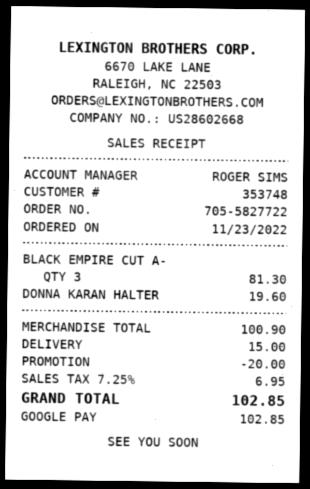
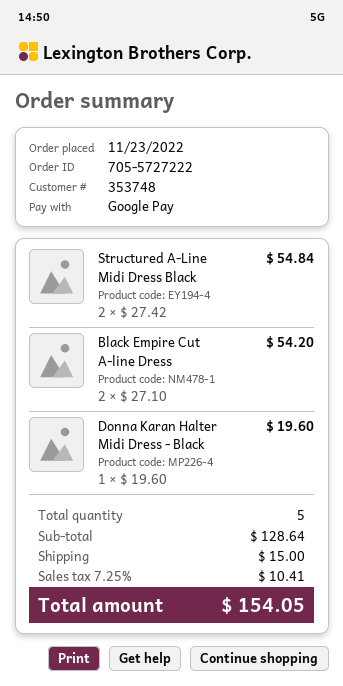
order number: 705-5827722 -> 705-5727222
BLACK EMPIRE CUT A-: 3 for 81.30 -> 2 for 54.20
Structured A-Line Midi Dress Black: none -> 2 for 54.84
subtotal: 100.90 -> 128.64
discount: 20.00 -> none
tax: 7.25% = 6.95 -> 7.25% = 10.41
total: 102.85 -> 154.05

